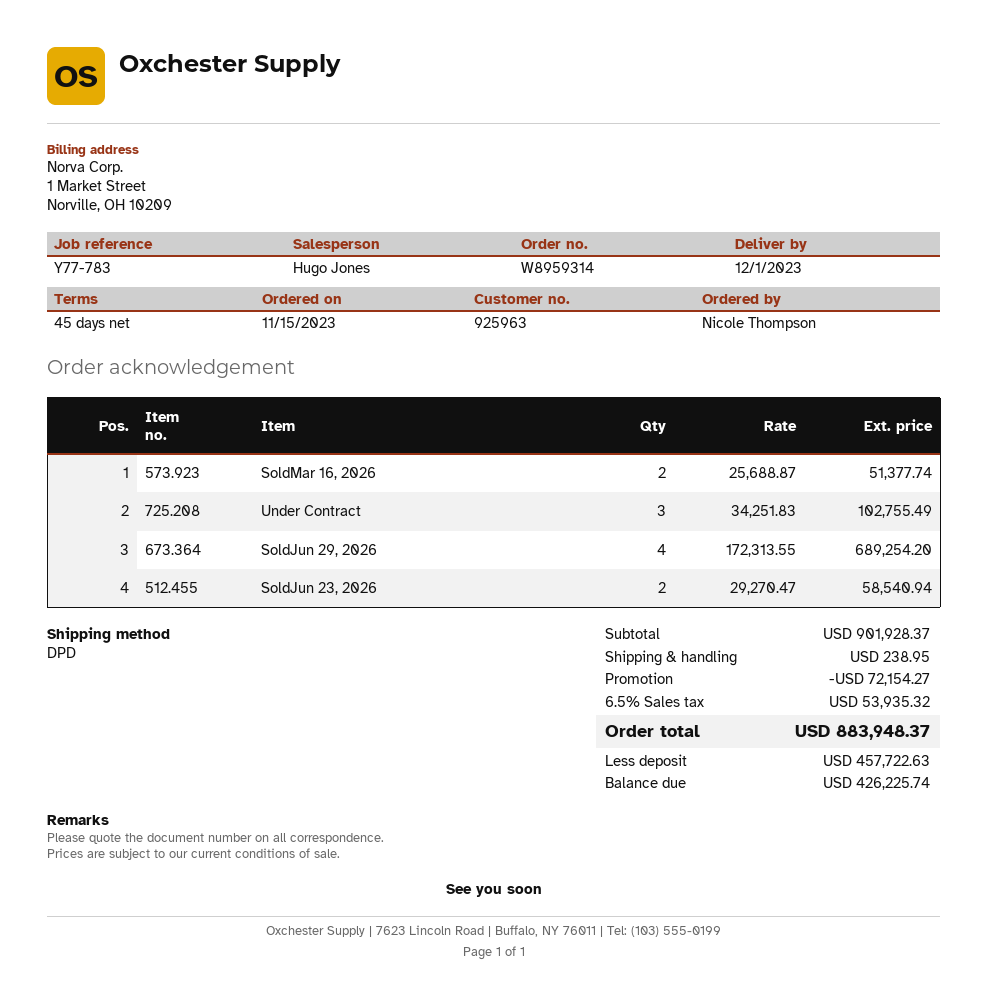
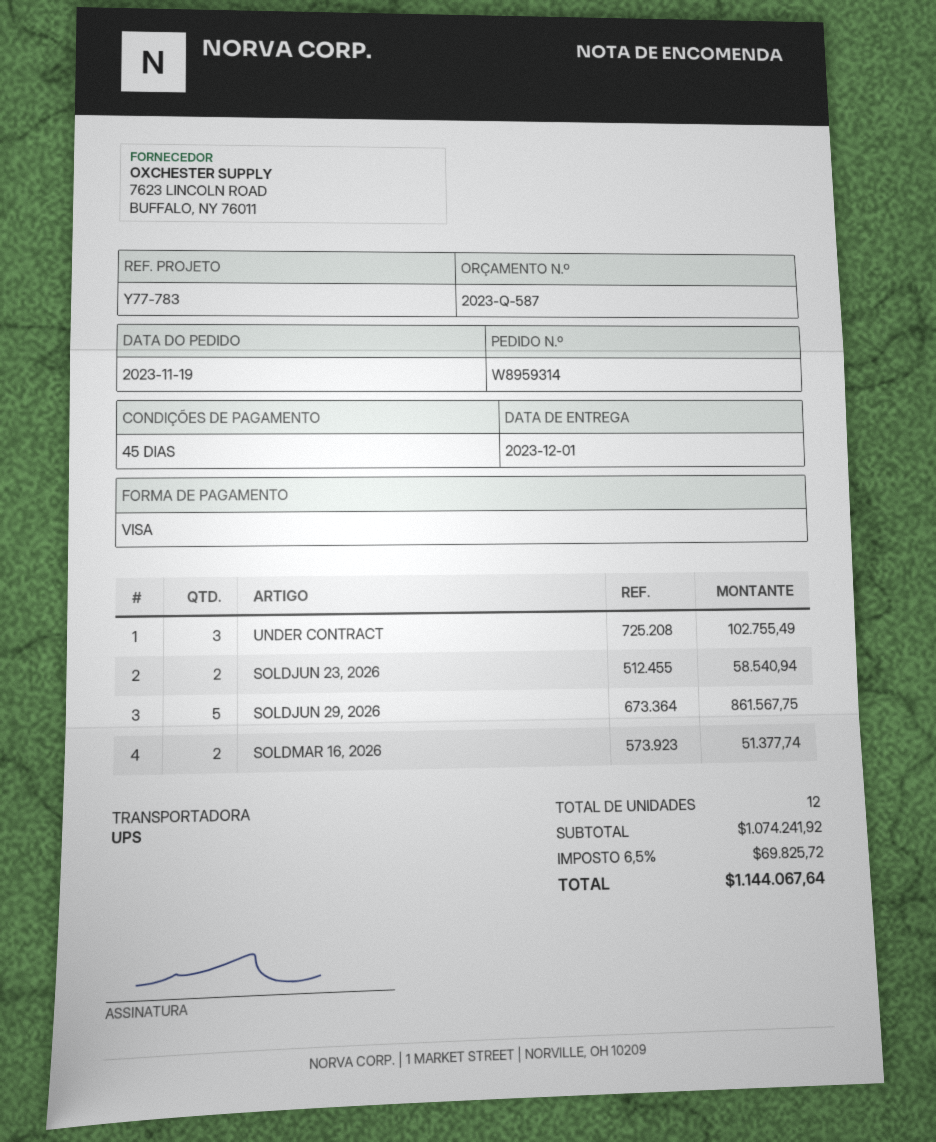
order date: 2023-11-15 -> 2023-11-19
shipping method: DPD -> UPS
SoldJun 29, 2026: 4 for 689254.20 -> 5 for 861567.75
subtotal: 901928.37 -> 1074241.92
discount: 72154.27 -> none
shipping: 238.95 -> none
tax: 6.5% = 53935.32 -> 6.5% = 69825.72
total: 883948.37 -> 1144067.64

